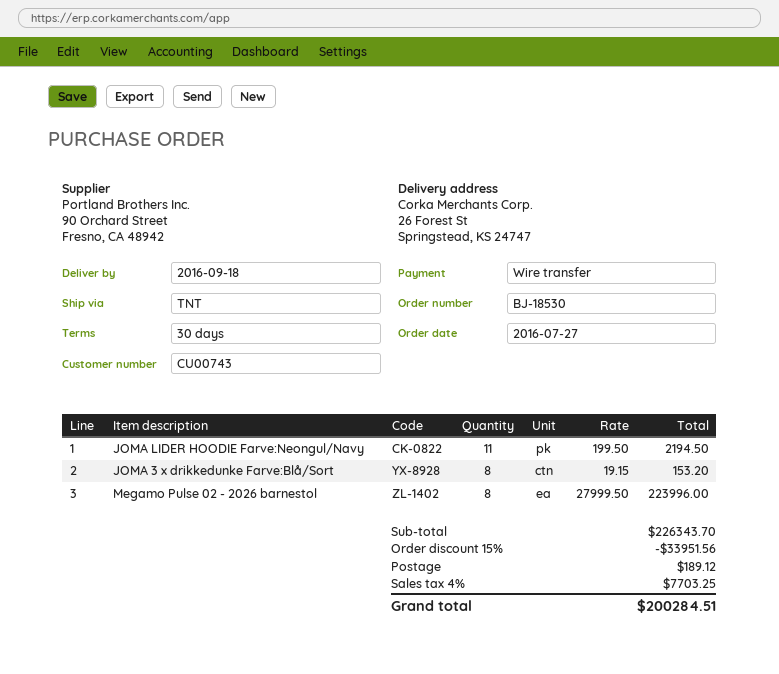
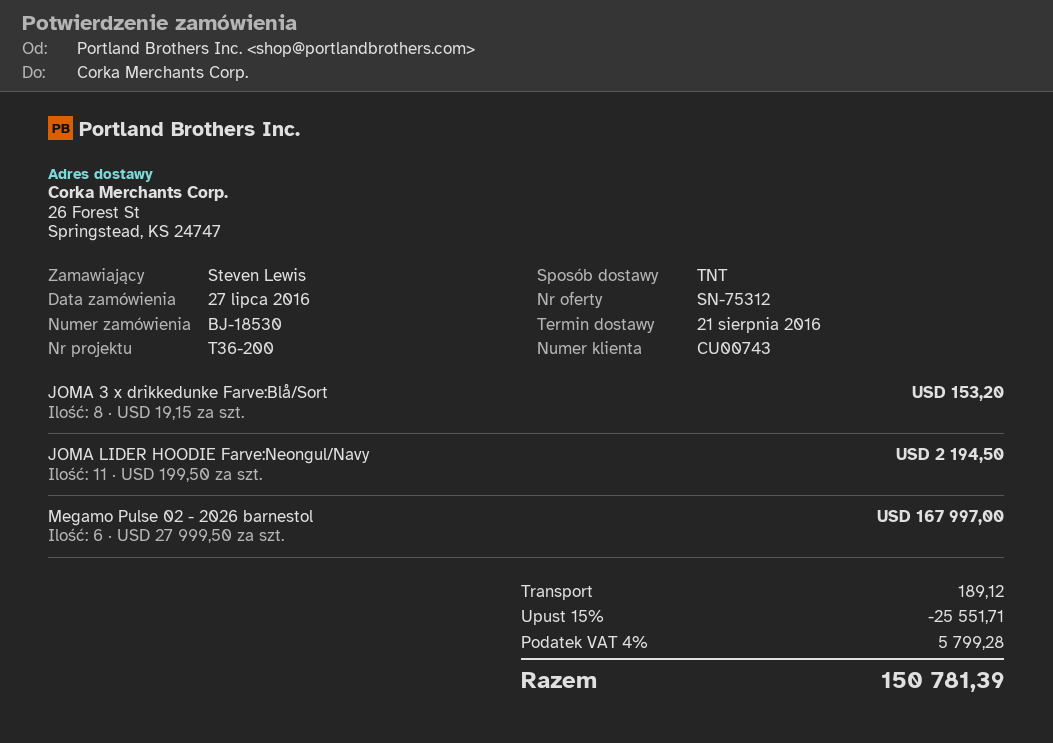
delivery date: 2016-09-18 -> 2016-08-21
Megamo Pulse 02 - 2026 barnestol: 8 x 27999.50 = 223996.00 -> 6 x 27999.50 = 167997.00
discount: 15% = 33951.56 -> 15% = 25551.71
tax: 4% = 7703.25 -> 4% = 5799.28
total: 200284.51 -> 150781.39

